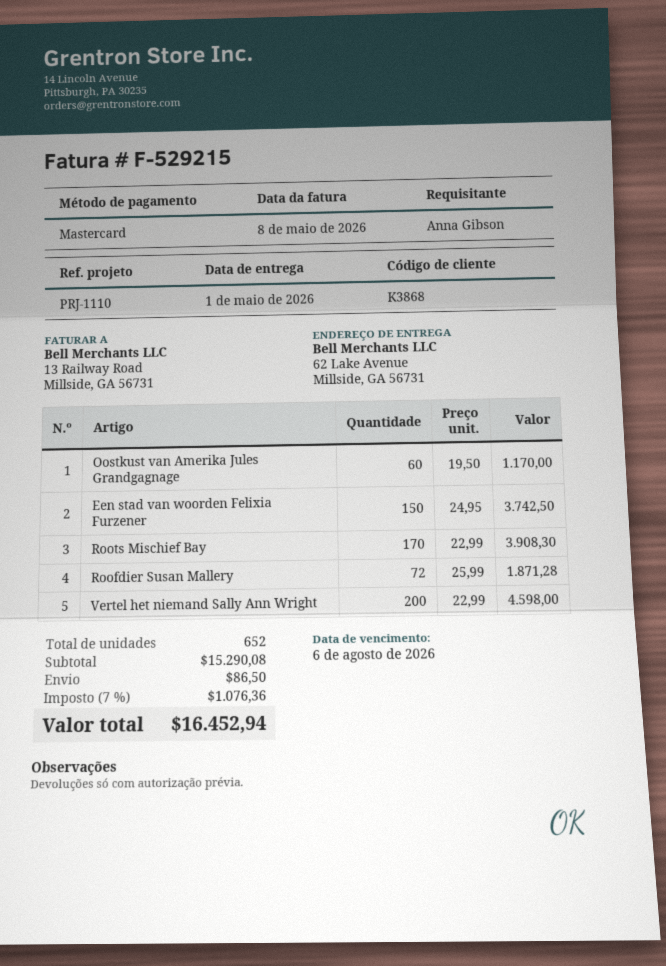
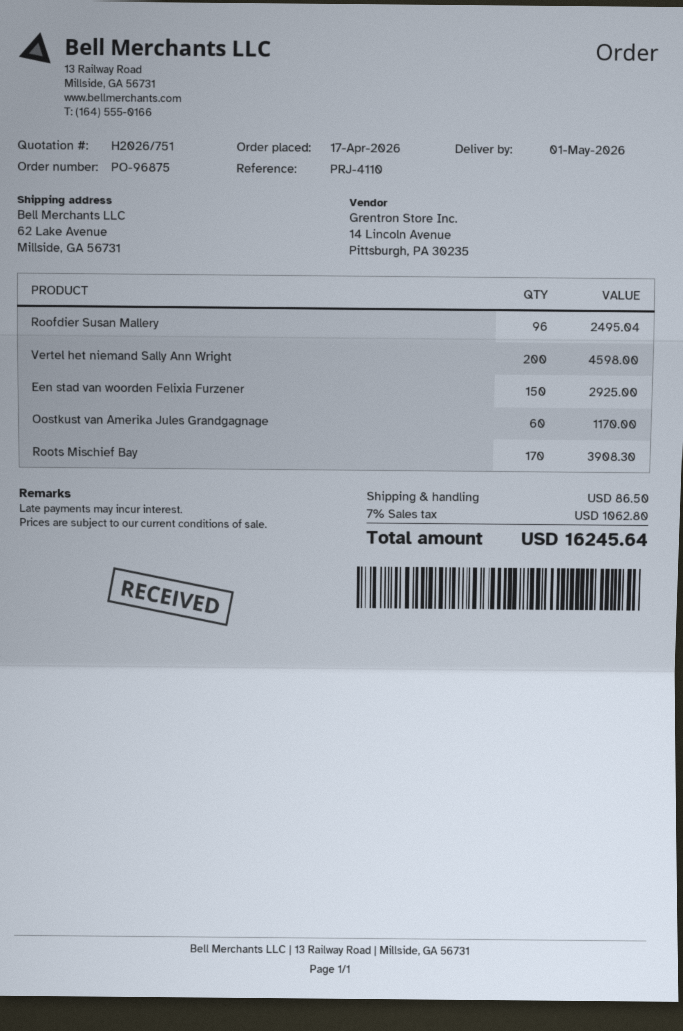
reference: PRJ-1110 -> PRJ-4110
Een stad van woorden Felixia Furzener: 150 for 3742.50 -> 150 for 2925.00
Roofdier Susan Mallery: 72 for 1871.28 -> 96 for 2495.04
tax: 7% = 1076.36 -> 7% = 1062.80
total: 16452.94 -> 16245.64

